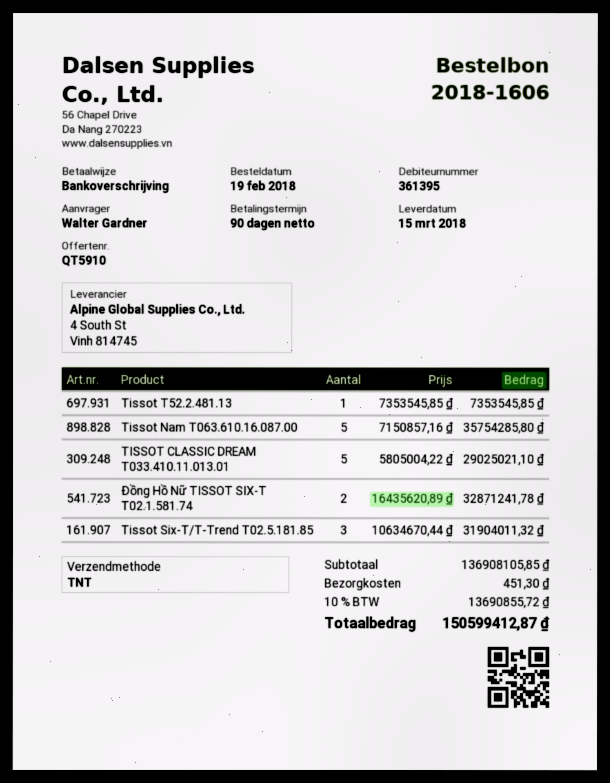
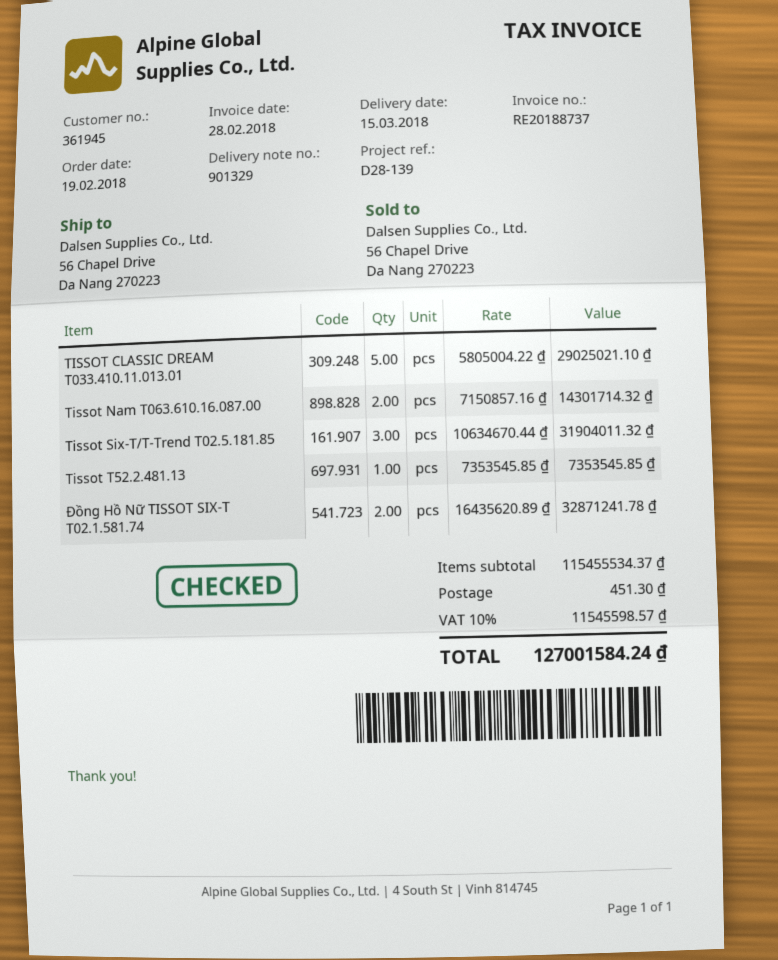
customer number: 361395 -> 361945
Tissot Nam T063.610.16.087.00: 5 x 7150857.16 = 35754285.80 -> 2 x 7150857.16 = 14301714.32
subtotal: 136908105.85 -> 115455534.37
tax: 10% = 13690855.72 -> 10% = 11545598.57
total: 150599412.87 -> 127001584.24

